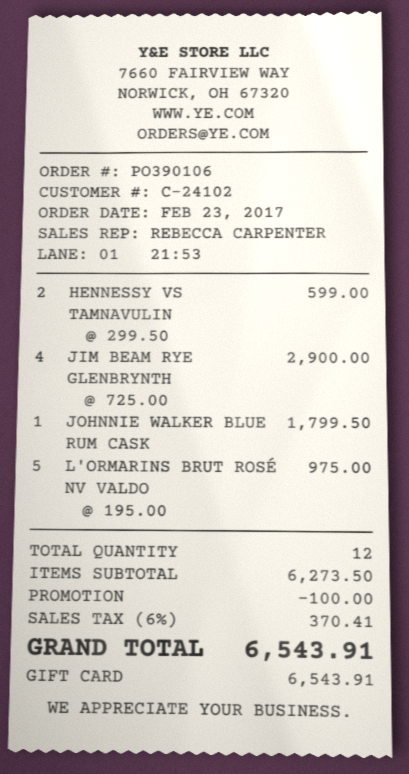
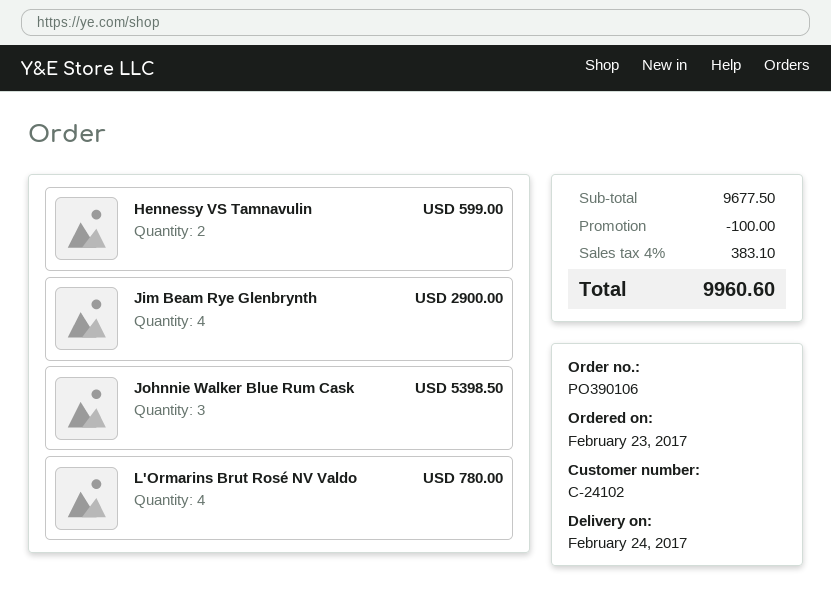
JOHNNIE WALKER BLUE RUM CASK: 1 for 1799.50 -> 3 for 5398.50
L'ORMARINS BRUT ROSÉ NV VALDO: 5 for 975.00 -> 4 for 780.00
subtotal: 6273.50 -> 9677.50
tax: 6% = 370.41 -> 4% = 383.10
total: 6543.91 -> 9960.60

